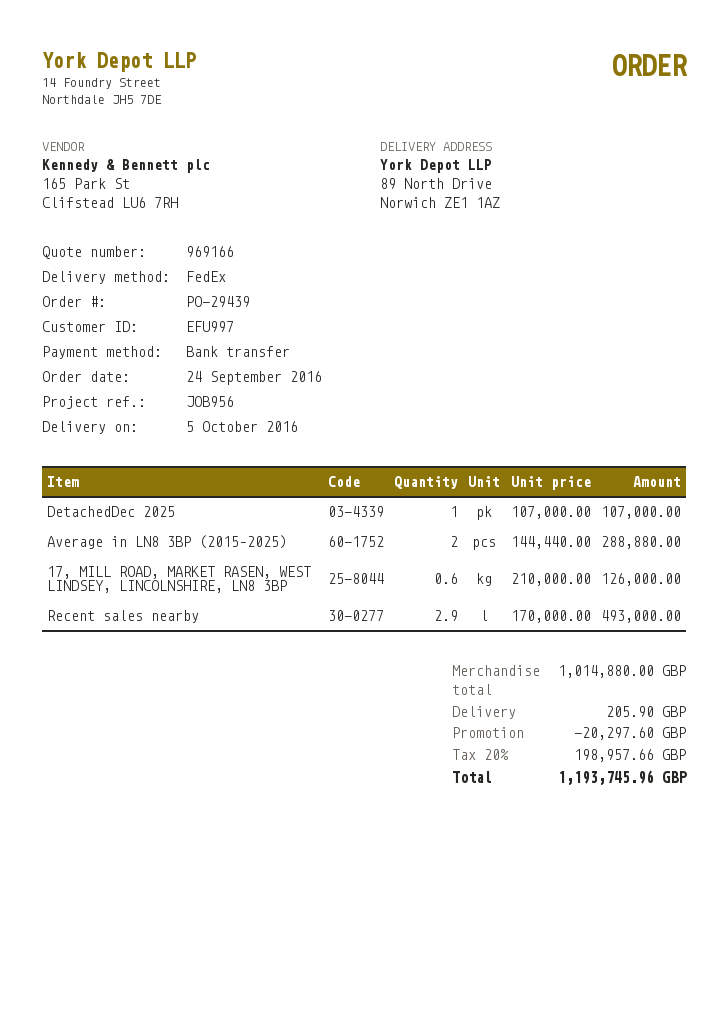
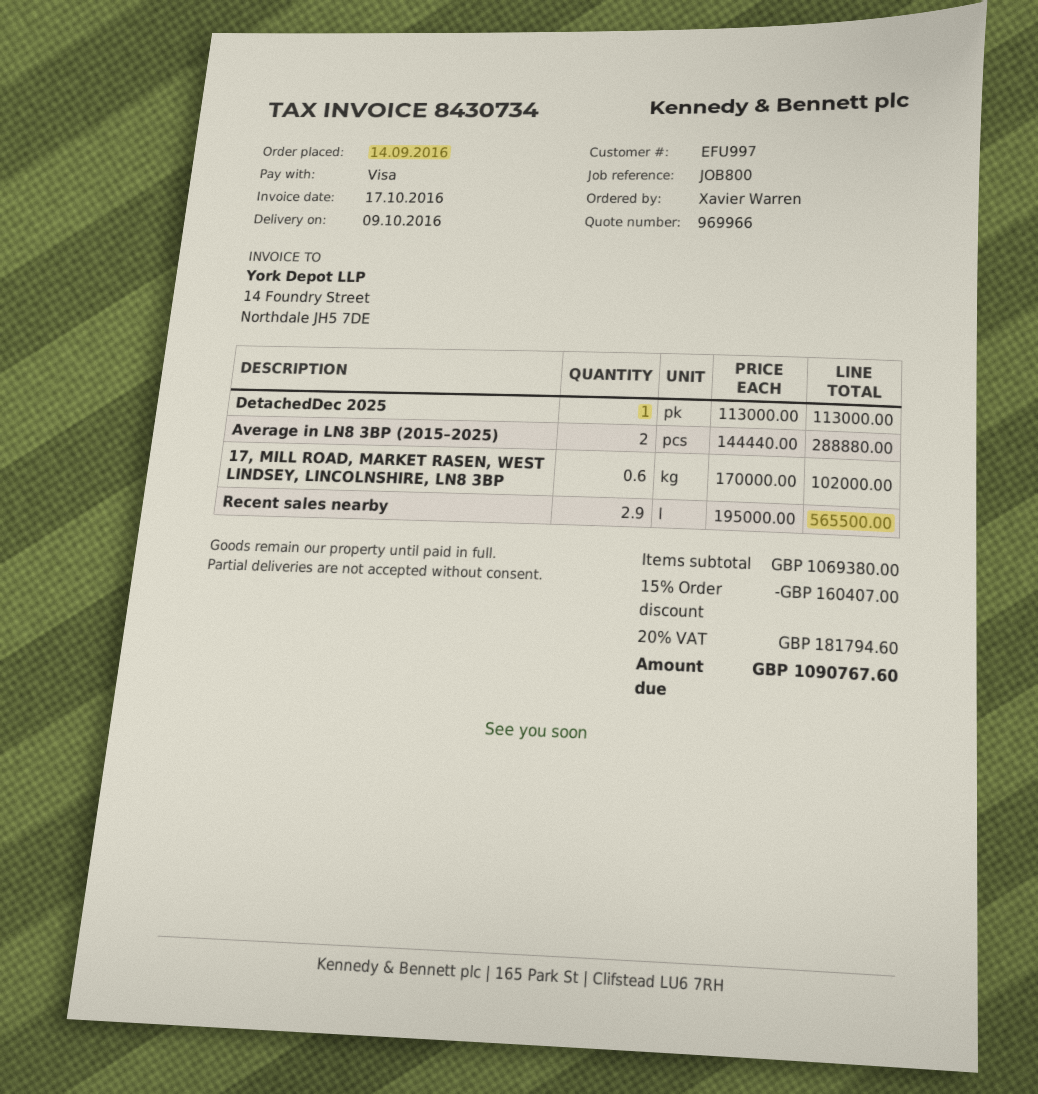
quote number: 969166 -> 969966
order date: 2016-09-24 -> 2016-09-14
delivery date: 2016-10-05 -> 2016-10-09
reference: JOB956 -> JOB800
payment method: bank transfer -> Visa
DetachedDec 2025: 1 x 107000.00 = 107000.00 -> 1 x 113000.00 = 113000.00
17, MILL ROAD, MARKET RASEN, WEST LINDSEY, LINCOLNSHIRE, LN8 3BP: 0.6 x 210000.00 = 126000.00 -> 0.6 x 170000.00 = 102000.00
Recent sales nearby: 2.9 x 170000.00 = 493000.00 -> 2.9 x 195000.00 = 565500.00
subtotal: 1014880.00 -> 1069380.00
discount: 20297.60 -> 160407.00
shipping: 205.90 -> none
tax: 20% = 198957.66 -> 20% = 181794.60
total: 1193745.96 -> 1090767.60

